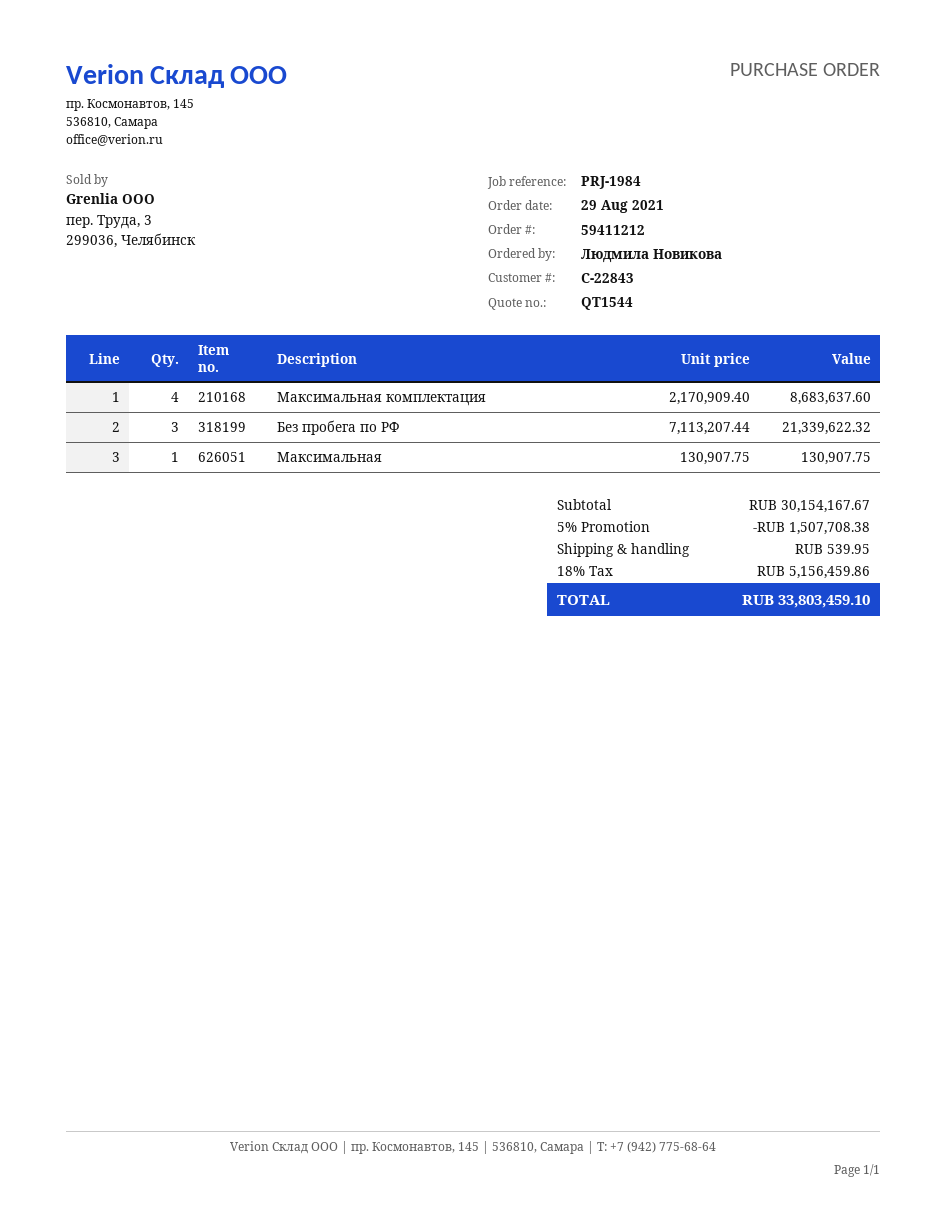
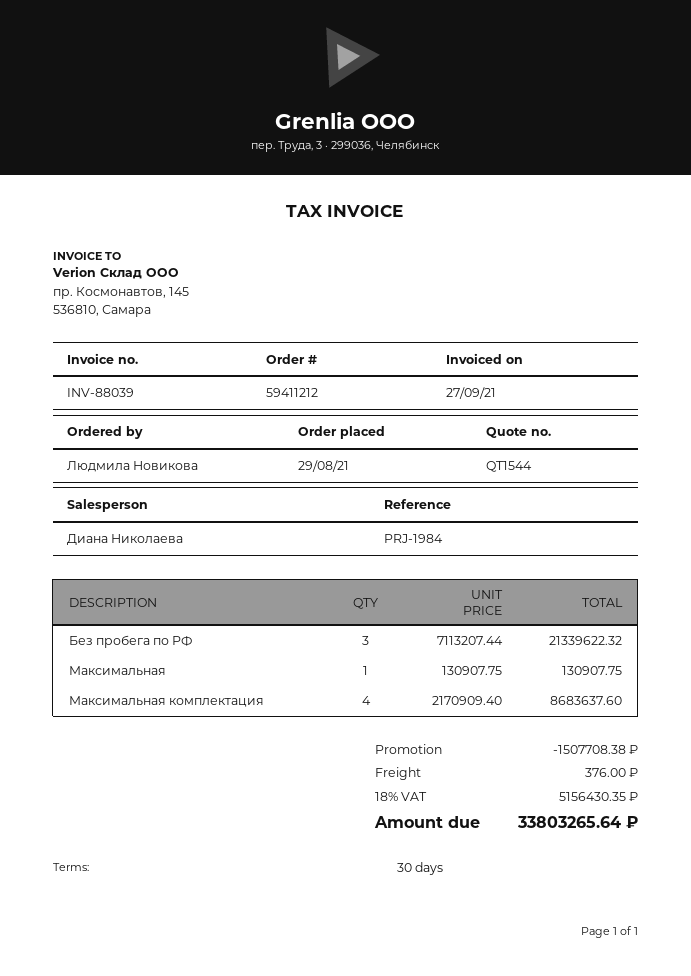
shipping: 539.95 -> 376.00
tax: 18% = 5156459.86 -> 18% = 5156430.35
total: 33803459.10 -> 33803265.64

